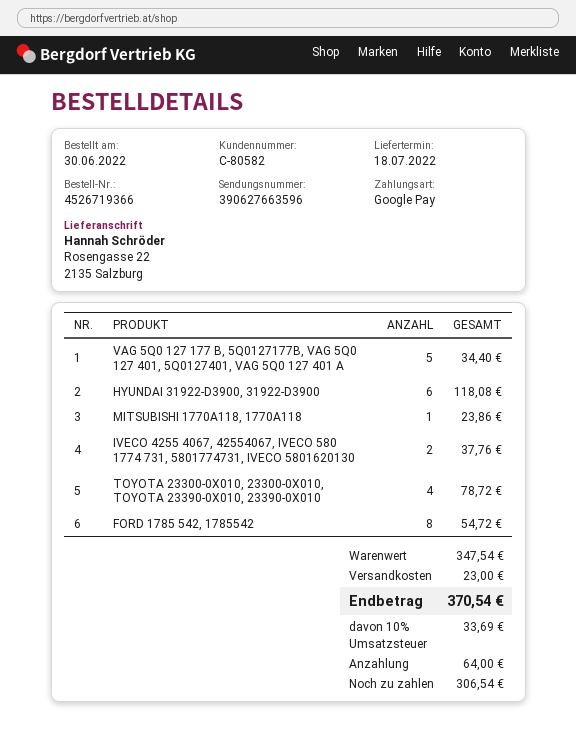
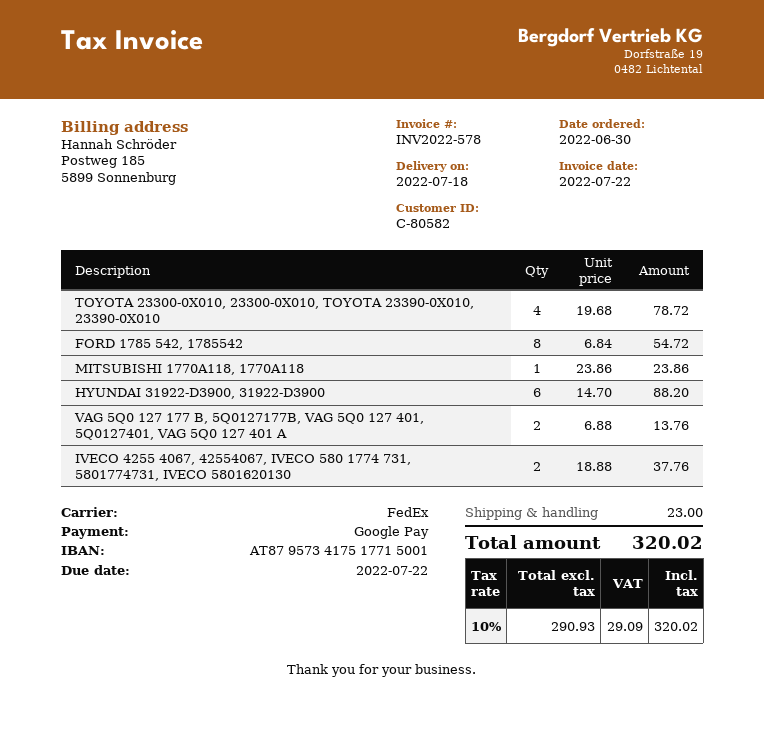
VAG 5Q0 127 177 B, 5Q0127177B, VAG 5Q0 127 401, 5Q0127401, VAG 5Q0 127 401 A: 5 for 34.40 -> 2 for 13.76
HYUNDAI 31922-D3900, 31922-D3900: 6 for 118.08 -> 6 for 88.20
tax: 10% = 33.69 -> 10% = 29.09
total: 370.54 -> 320.02

